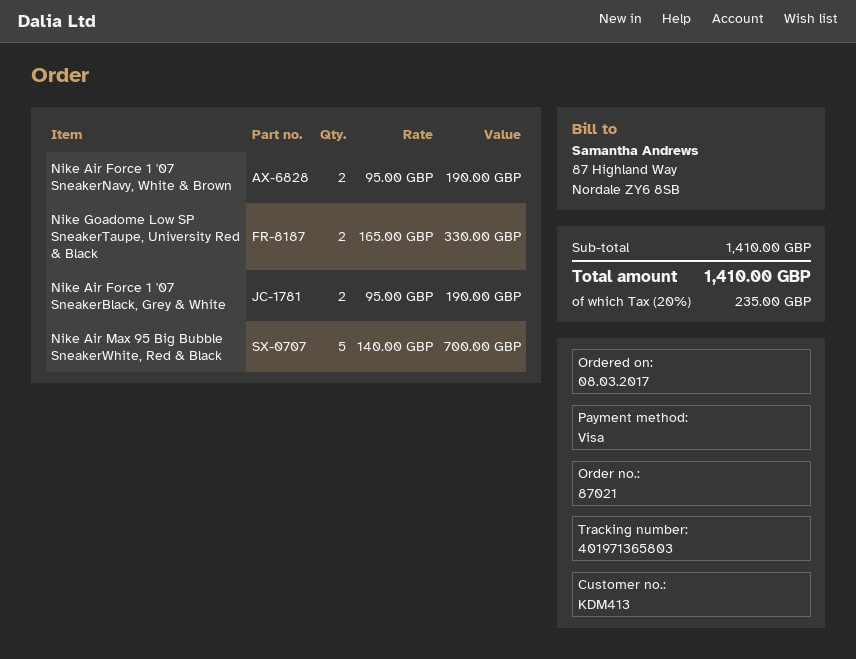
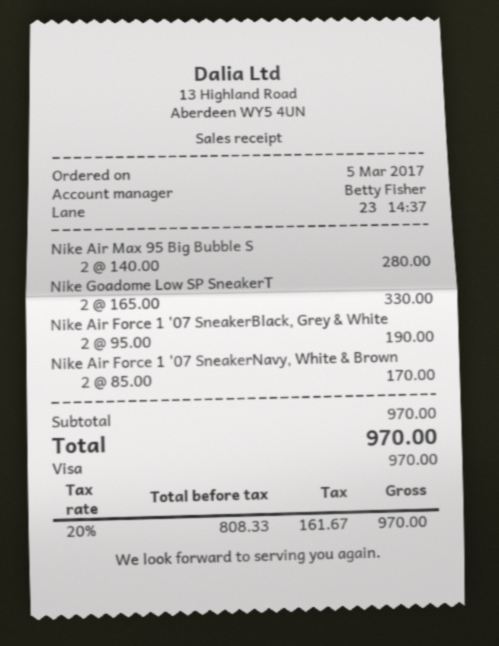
order date: 2017-03-08 -> 2017-03-05
Nike Air Force 1 '07 SneakerNavy, White & Brown: 2 x 95.00 = 190.00 -> 2 x 85.00 = 170.00
Nike Air Max 95 Big Bubble SneakerWhite, Red & Black: 5 x 140.00 = 700.00 -> 2 x 140.00 = 280.00
subtotal: 1410.00 -> 970.00
tax: 20% = 235.00 -> 20% = 161.67
total: 1410.00 -> 970.00

